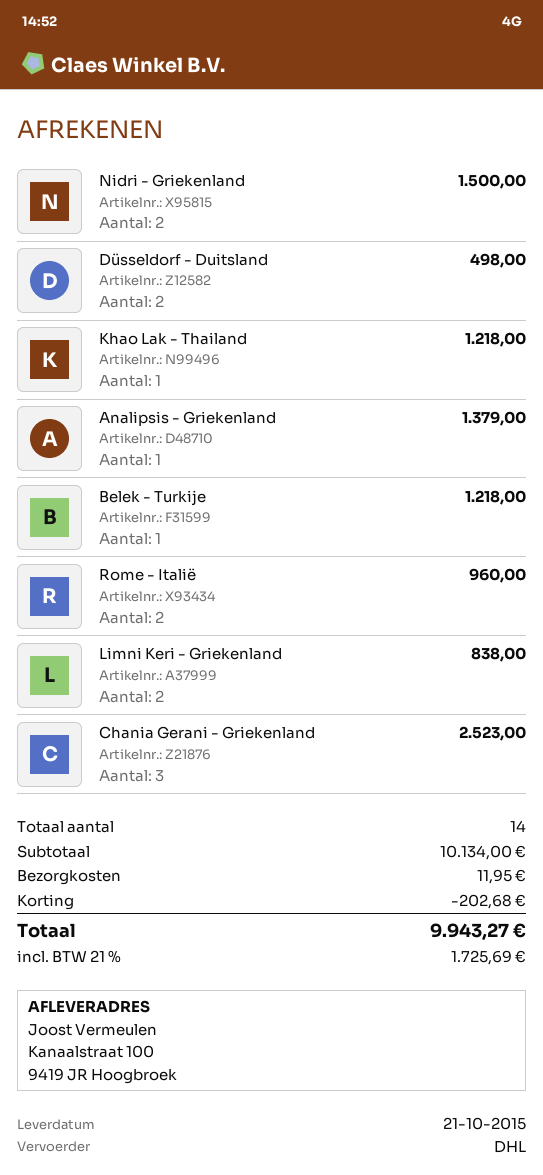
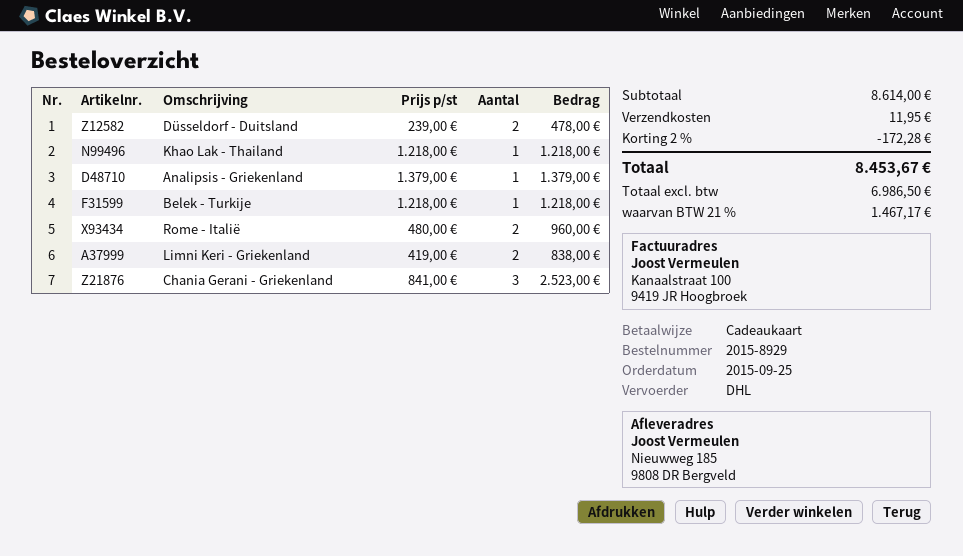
ship to: Kanaalstraat 100, 9419 JR Hoogbroek -> Nieuwweg 185, 9808 DR Bergveld
Nidri - Griekenland: 2 for 1500.00 -> none
Düsseldorf - Duitsland: 2 for 498.00 -> 2 for 478.00
subtotal: 10134.00 -> 8614.00
discount: 202.68 -> 172.28
tax: 21% = 1725.69 -> 21% = 1467.17
total: 9943.27 -> 8453.67

